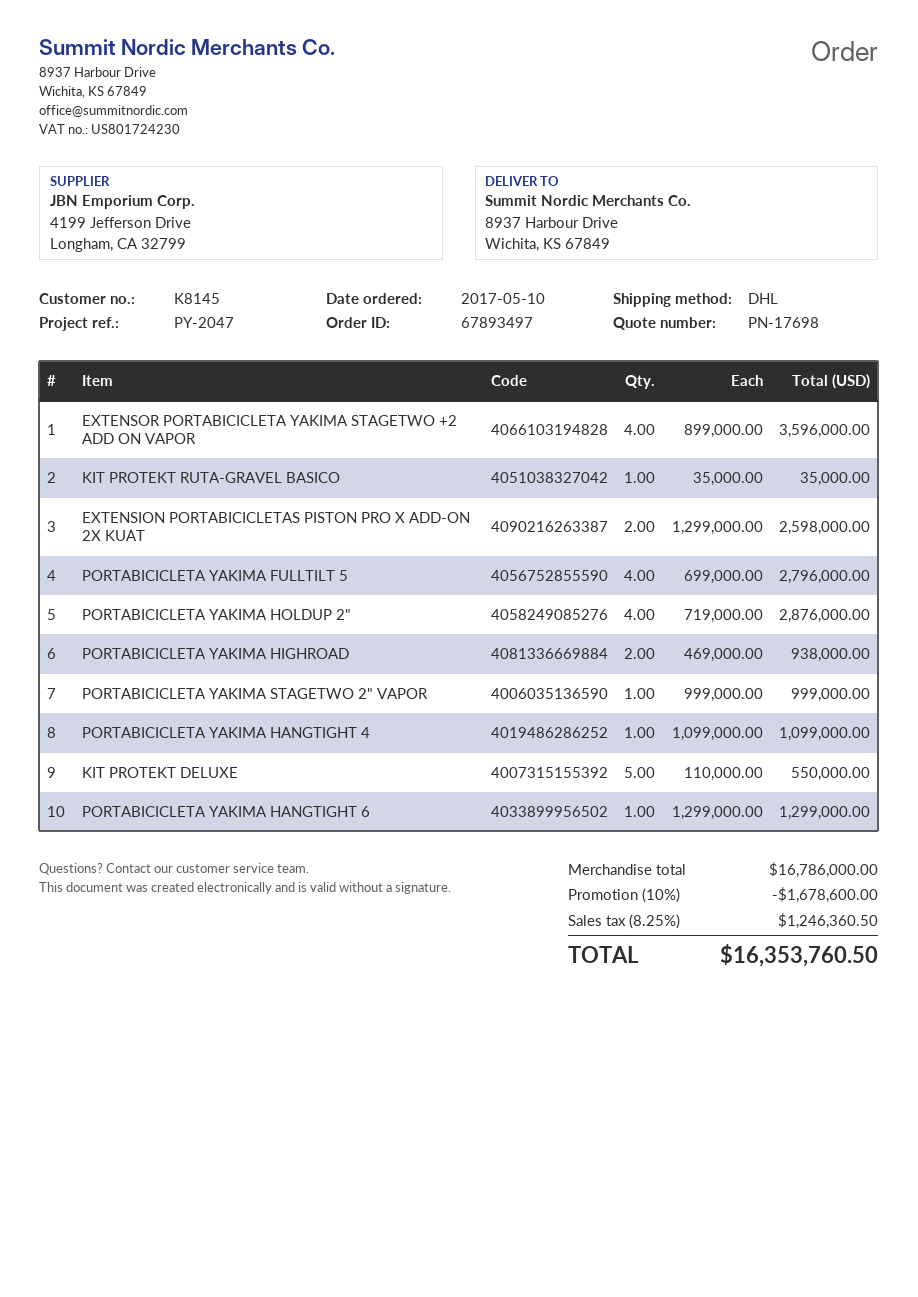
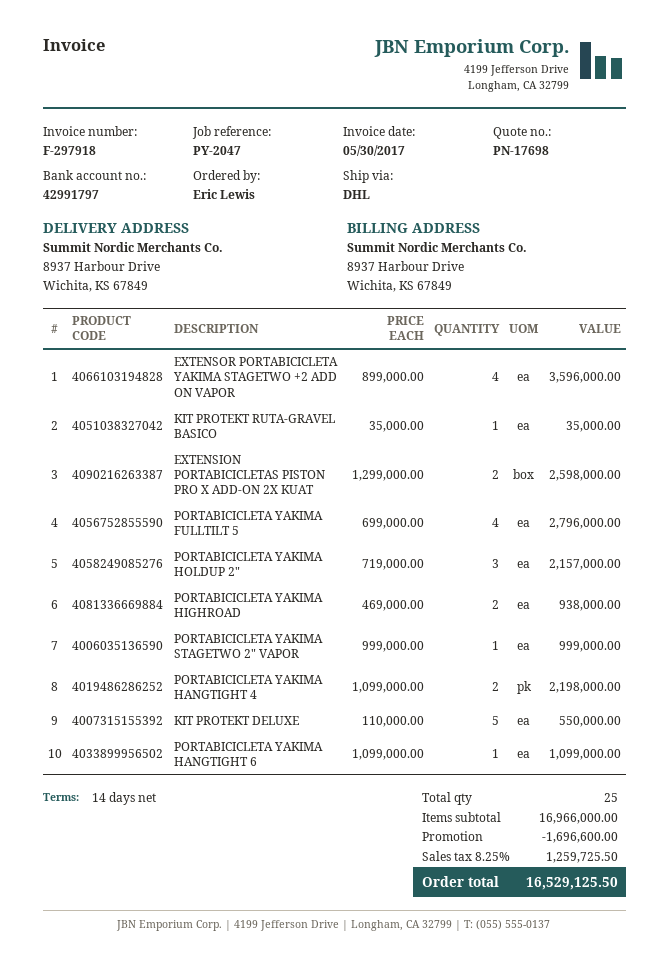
PORTABICICLETA YAKIMA HOLDUP 2": 4 x 719000.00 = 2876000.00 -> 3 x 719000.00 = 2157000.00
PORTABICICLETA YAKIMA HANGTIGHT 4: 1 x 1099000.00 = 1099000.00 -> 2 x 1099000.00 = 2198000.00
PORTABICICLETA YAKIMA HANGTIGHT 6: 1 x 1299000.00 = 1299000.00 -> 1 x 1099000.00 = 1099000.00
subtotal: 16786000.00 -> 16966000.00
discount: 1678600.00 -> 1696600.00
tax: 8.25% = 1246360.50 -> 8.25% = 1259725.50
total: 16353760.50 -> 16529125.50

